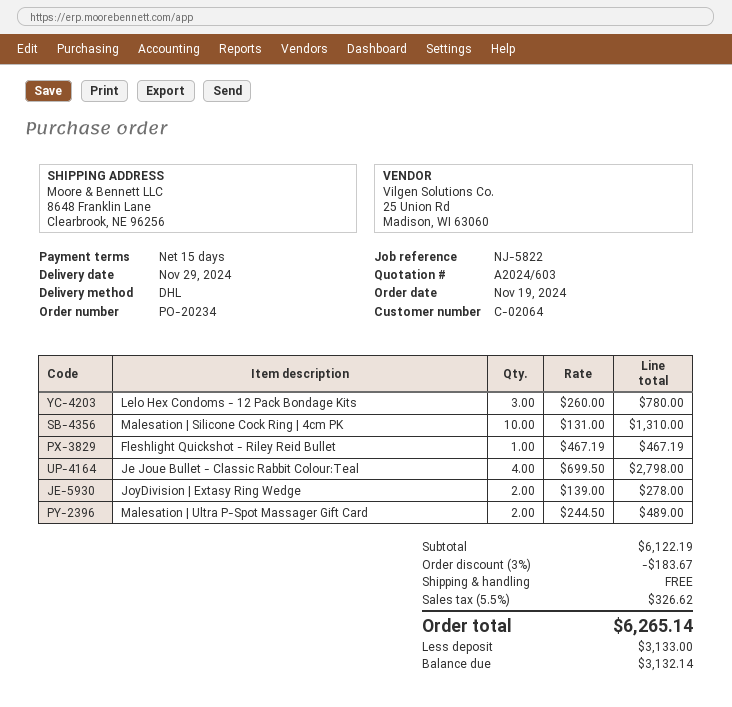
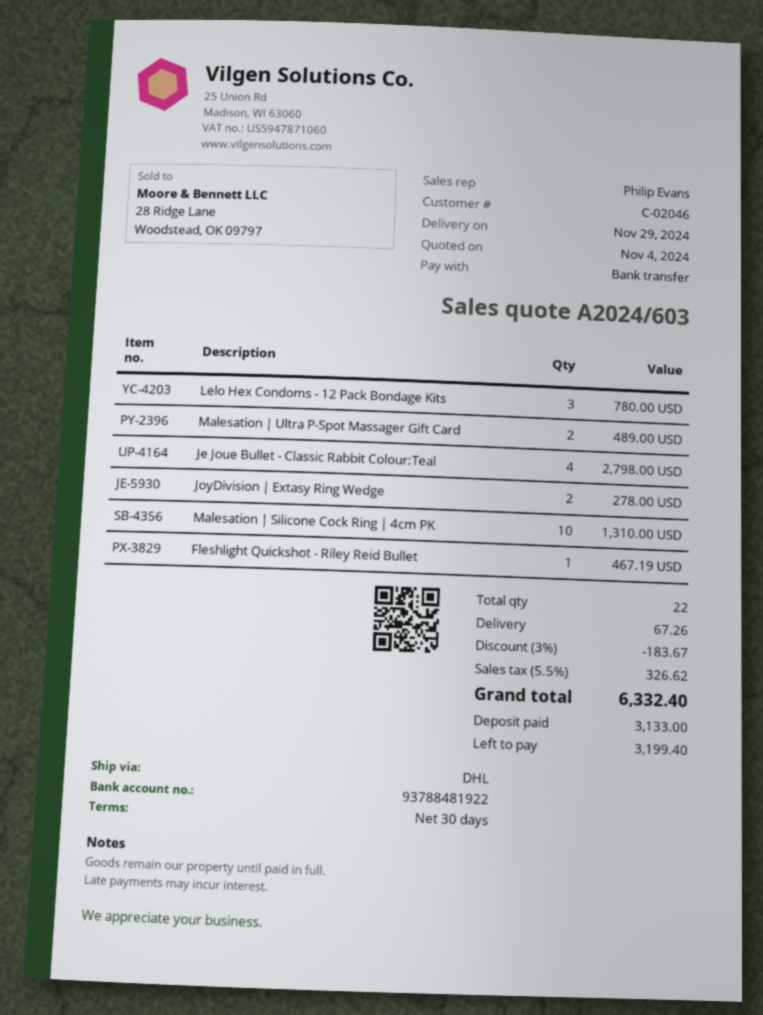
payment terms: 15 days -> 30 days
customer number: C-02064 -> C-02046
shipping: 0.00 -> 67.26
total: 6265.14 -> 6332.40
balance: 3132.14 -> 3199.40

